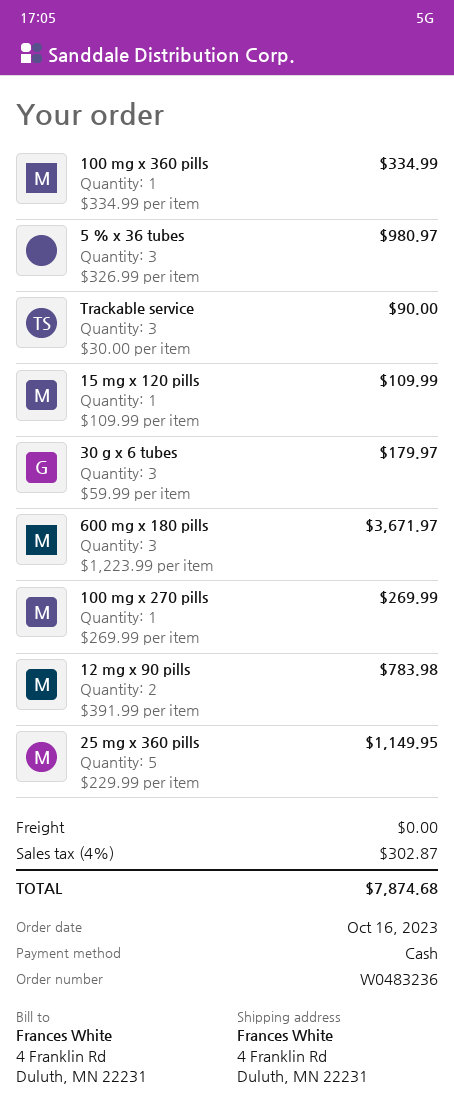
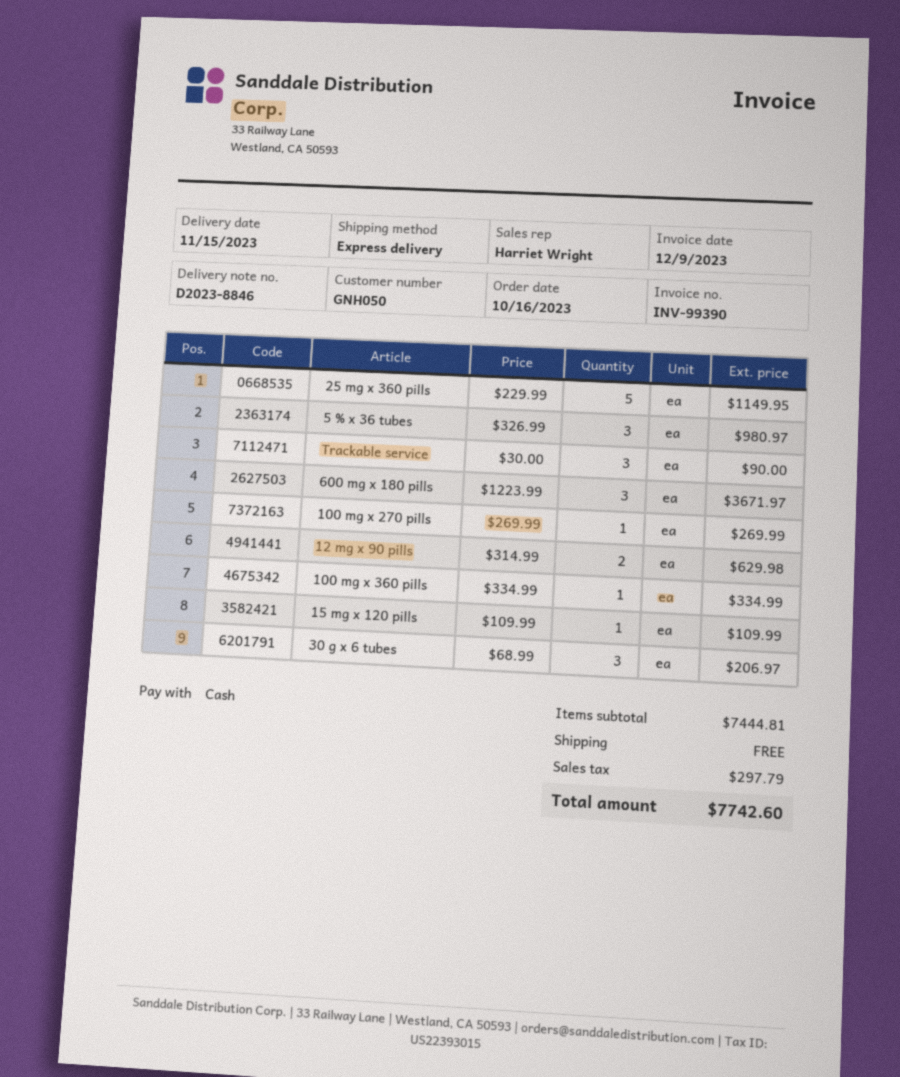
30 g x 6 tubes: 3 x 59.99 = 179.97 -> 3 x 68.99 = 206.97
12 mg x 90 pills: 2 x 391.99 = 783.98 -> 2 x 314.99 = 629.98
tax: 302.87 -> 297.79
total: 7874.68 -> 7742.60

